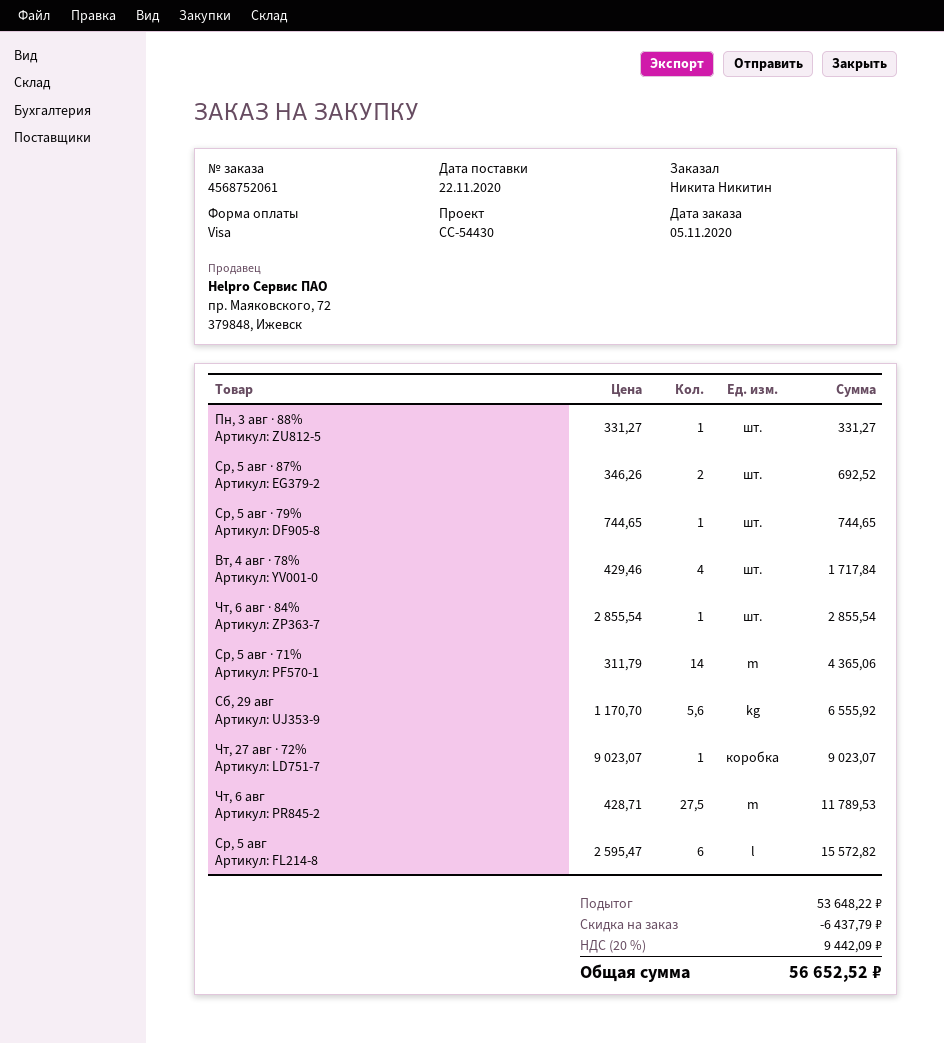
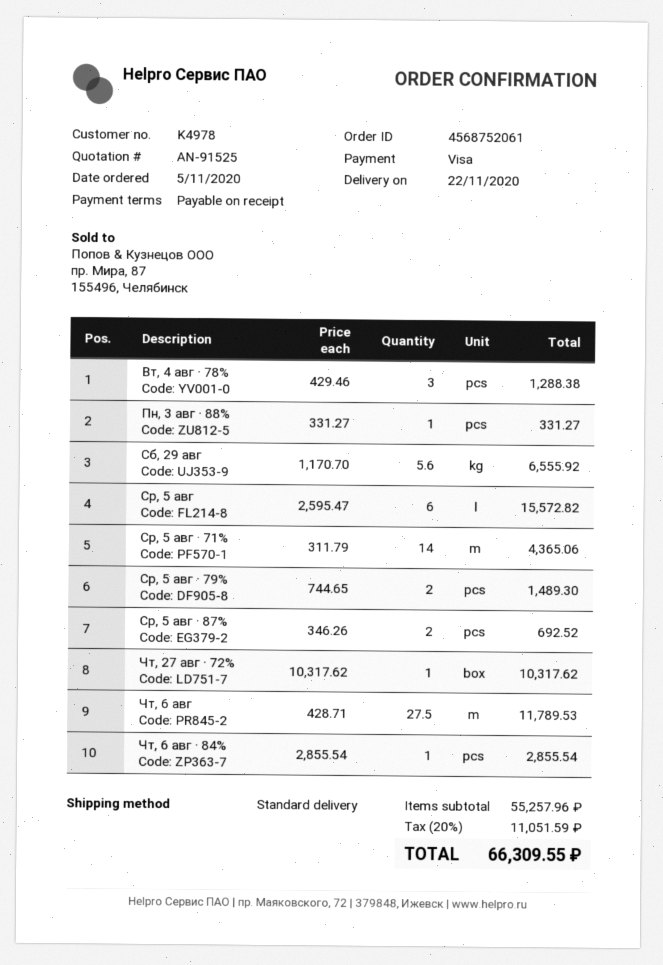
Ср, 5 авг · 79%: 1 x 744.65 = 744.65 -> 2 x 744.65 = 1489.30
Вт, 4 авг · 78%: 4 x 429.46 = 1717.84 -> 3 x 429.46 = 1288.38
Чт, 27 авг · 72%: 1 x 9023.07 = 9023.07 -> 1 x 10317.62 = 10317.62
subtotal: 53648.22 -> 55257.96
discount: 6437.79 -> none
tax: 20% = 9442.09 -> 20% = 11051.59
total: 56652.52 -> 66309.55

